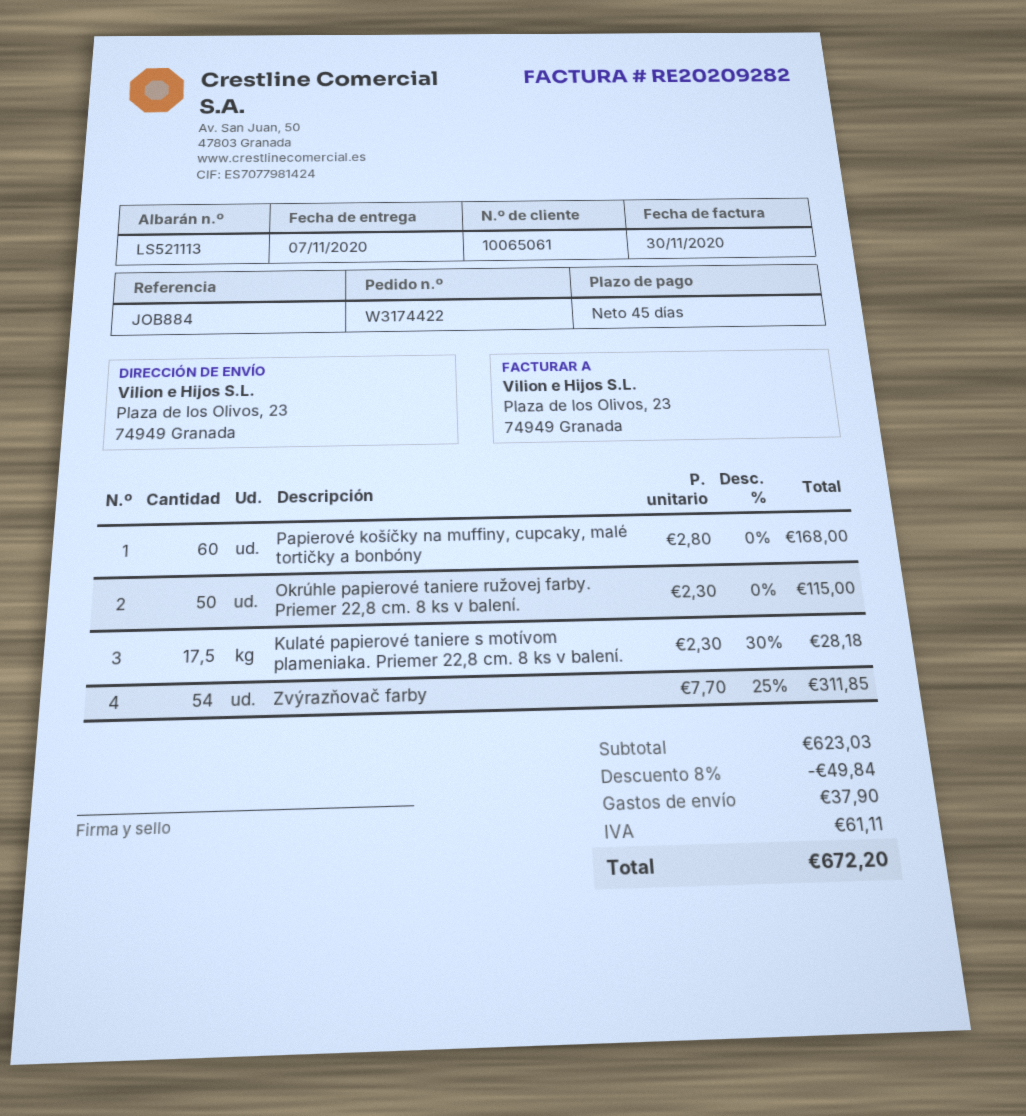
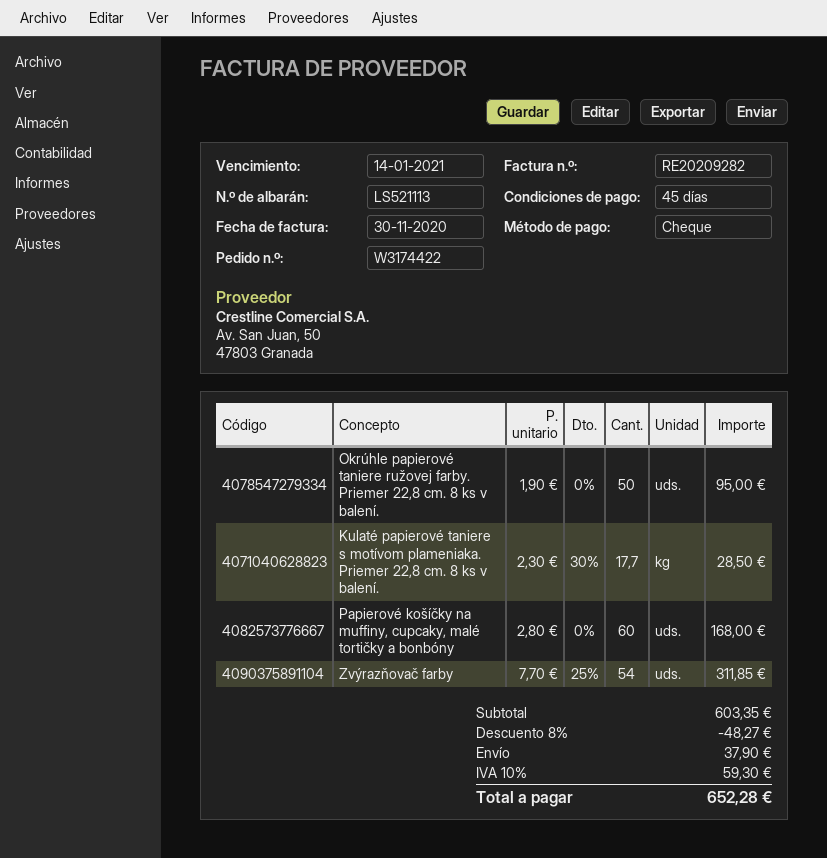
Okrúhle papierové taniere ružovej farby. Priemer 22,8 cm. 8 ks v balení.: 50 x 2.30 = 115.00 -> 50 x 1.90 = 95.00
Kulaté papierové taniere s motívom plameniaka. Priemer 22,8 cm. 8 ks v balení.: 17.5 x 2.30 - 30% = 28.18 -> 17.7 x 2.30 - 30% = 28.50
subtotal: 623.03 -> 603.35
discount: 8% = 49.84 -> 8% = 48.27
tax: 61.11 -> 59.30
total: 672.20 -> 652.28

